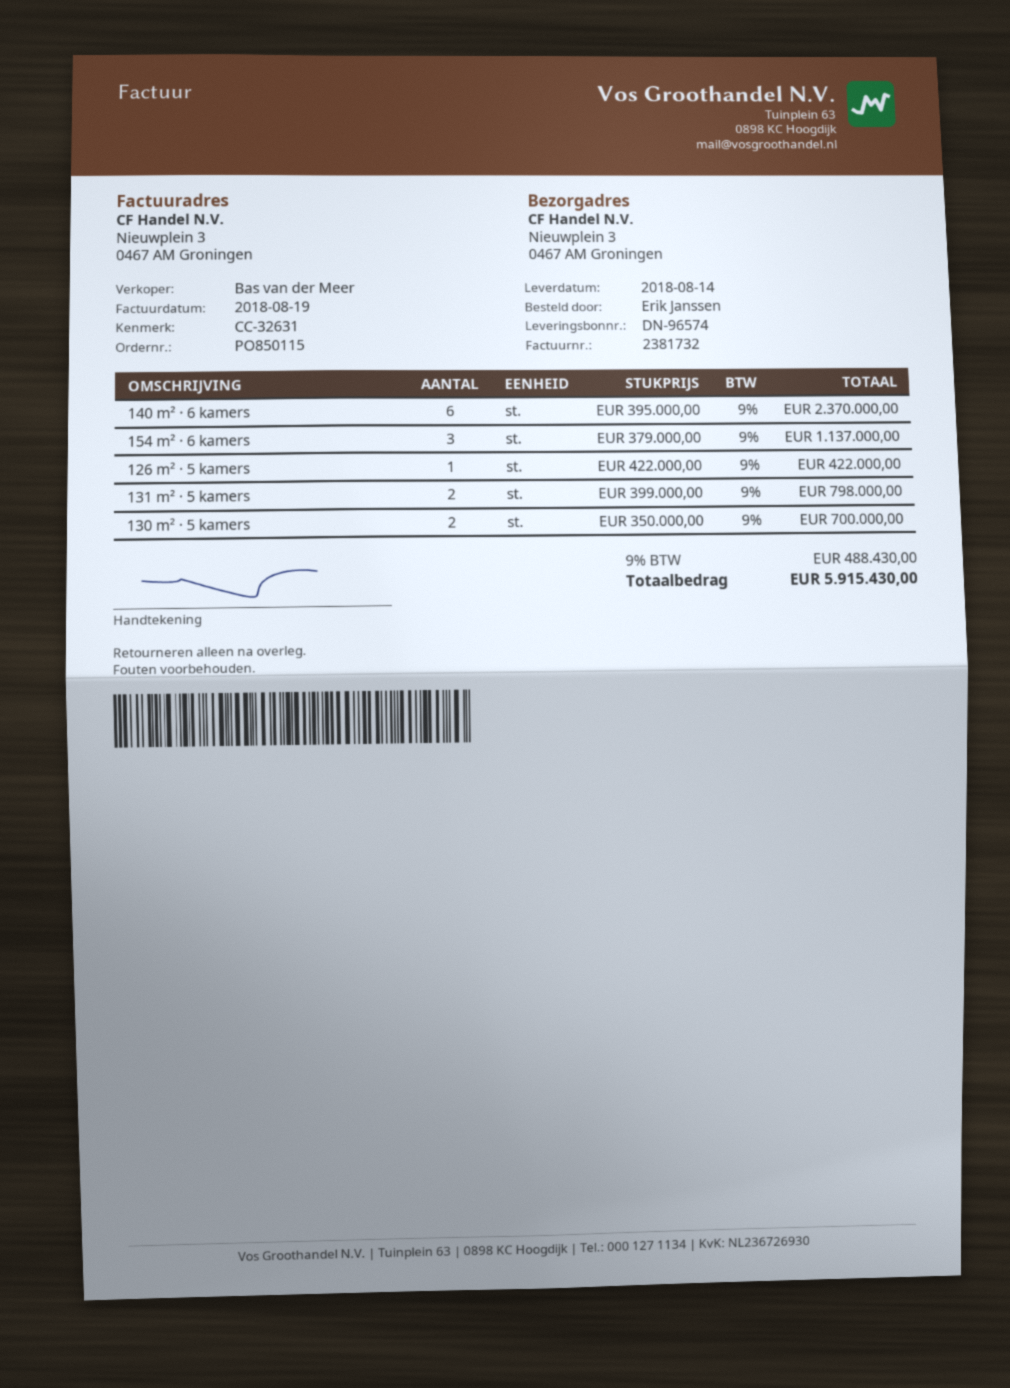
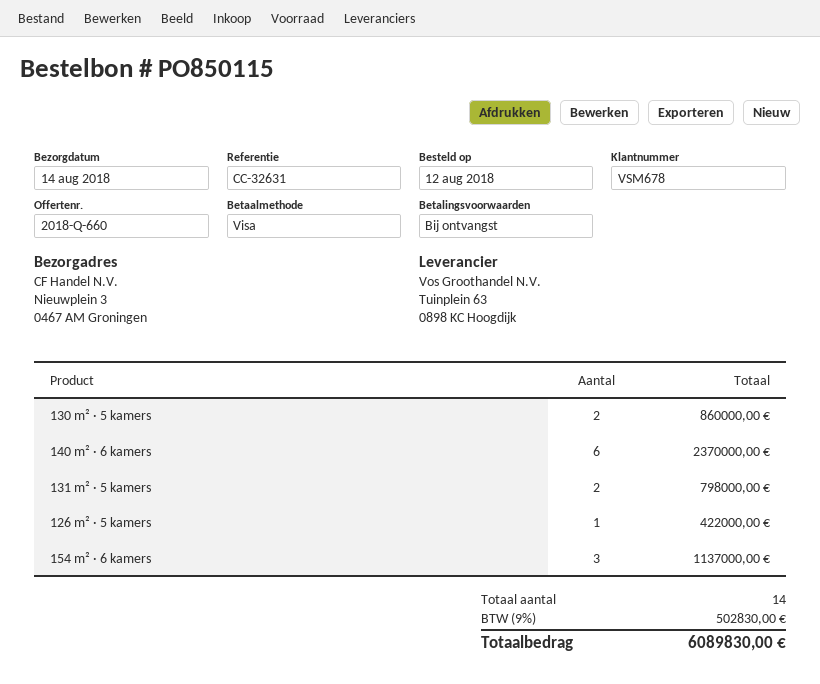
130 m² · 5 kamers: 2 for 700000.00 -> 2 for 860000.00
tax: 9% = 488430.00 -> 9% = 502830.00
total: 5915430.00 -> 6089830.00

